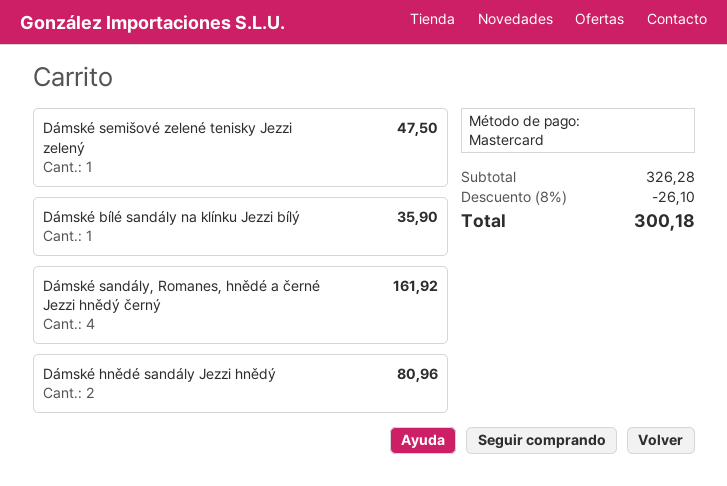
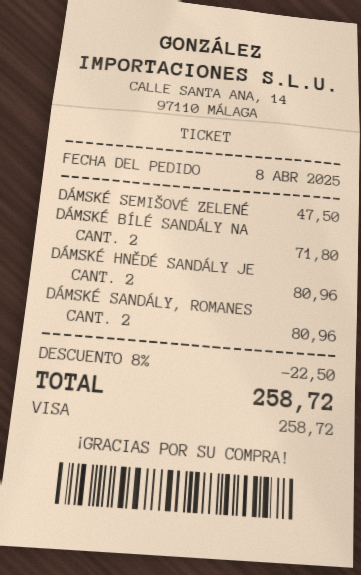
payment method: Mastercard -> Visa
Dámské bílé sandály na klínku Jezzi bílý: 1 for 35.90 -> 2 for 71.80
Dámské sandály, Romanes, hnědé a černé Jezzi hnědý černý: 4 for 161.92 -> 2 for 80.96
discount: 8% = 26.10 -> 8% = 22.50
total: 300.18 -> 258.72

